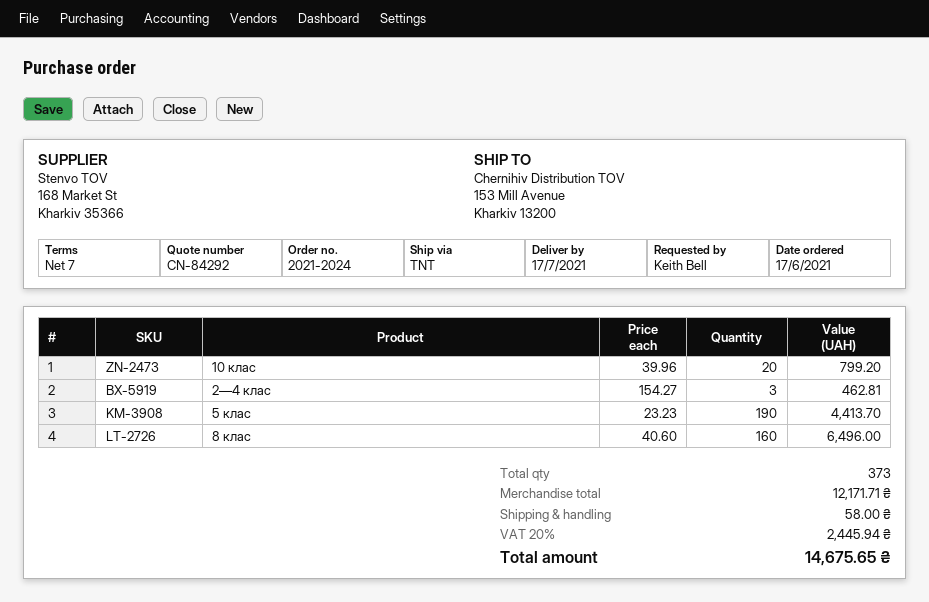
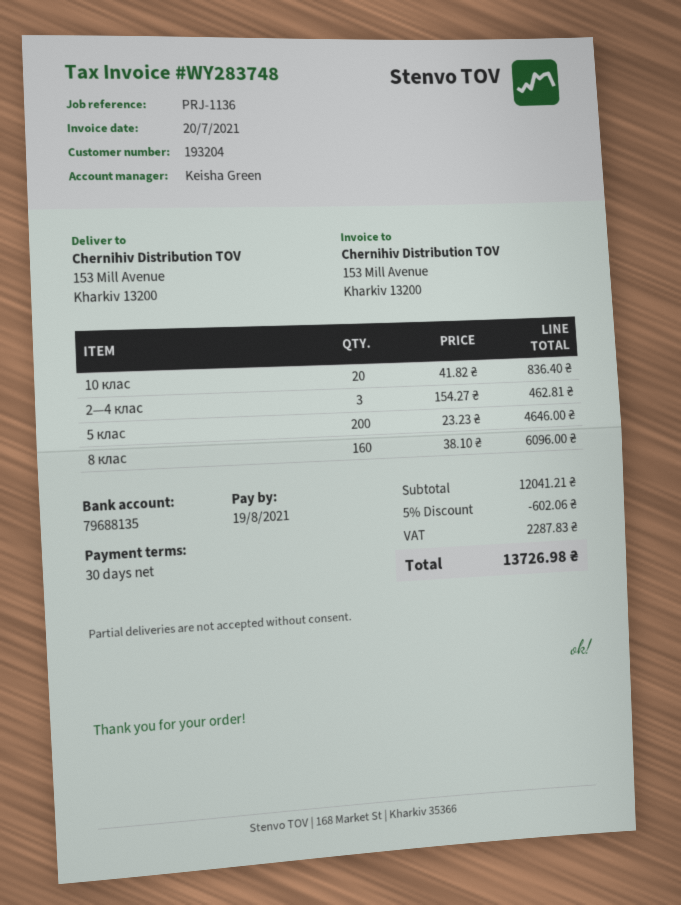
payment terms: 7 days -> 30 days
10 клас: 20 x 39.96 = 799.20 -> 20 x 41.82 = 836.40
5 клас: 190 x 23.23 = 4413.70 -> 200 x 23.23 = 4646.00
8 клас: 160 x 40.60 = 6496.00 -> 160 x 38.10 = 6096.00
subtotal: 12171.71 -> 12041.21
discount: none -> 5% = 602.06
shipping: 58.00 -> none
tax: 2445.94 -> 2287.83
total: 14675.65 -> 13726.98

